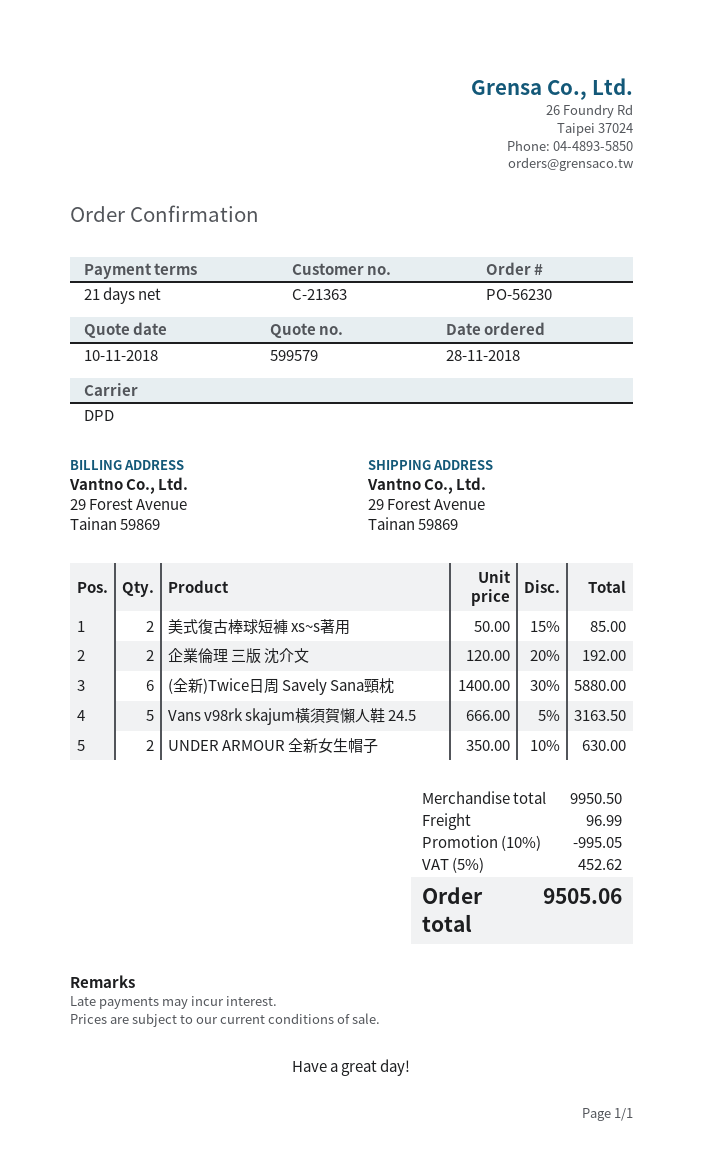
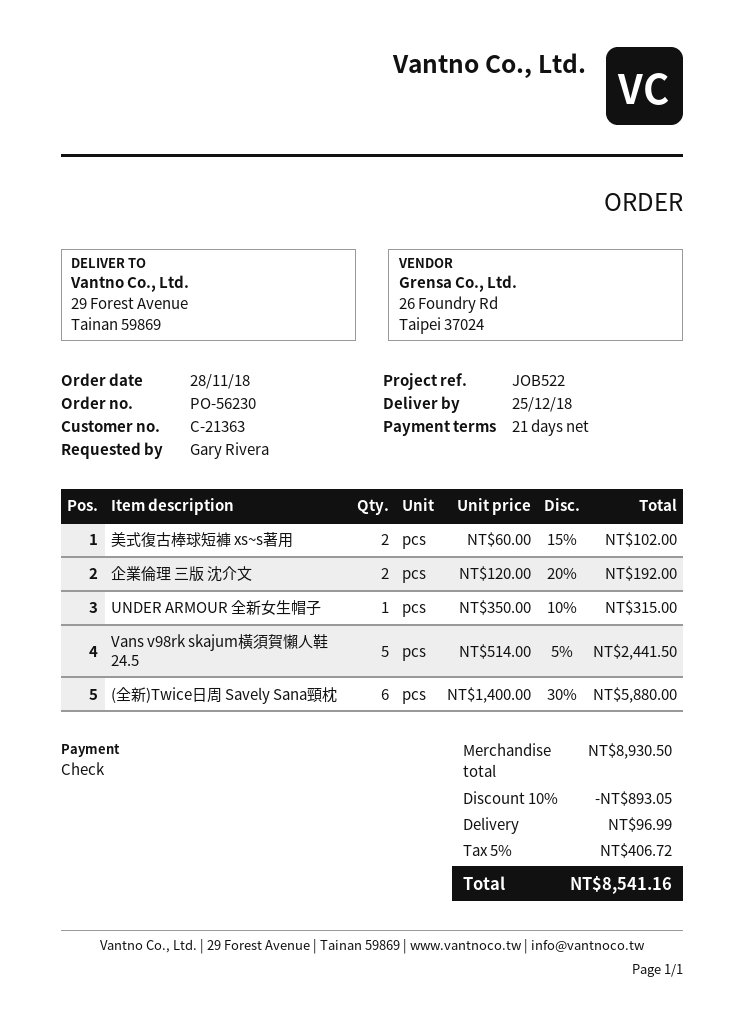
美式復古棒球短褲 xs~s著用: 2 x 50.00 - 15% = 85.00 -> 2 x 60.00 - 15% = 102.00
Vans v98rk skajum橫須賀懶人鞋 24.5: 5 x 666.00 - 5% = 3163.50 -> 5 x 514.00 - 5% = 2441.50
UNDER ARMOUR 全新女生帽子: 2 x 350.00 - 10% = 630.00 -> 1 x 350.00 - 10% = 315.00
subtotal: 9950.50 -> 8930.50
discount: 10% = 995.05 -> 10% = 893.05
tax: 5% = 452.62 -> 5% = 406.72
total: 9505.06 -> 8541.16

